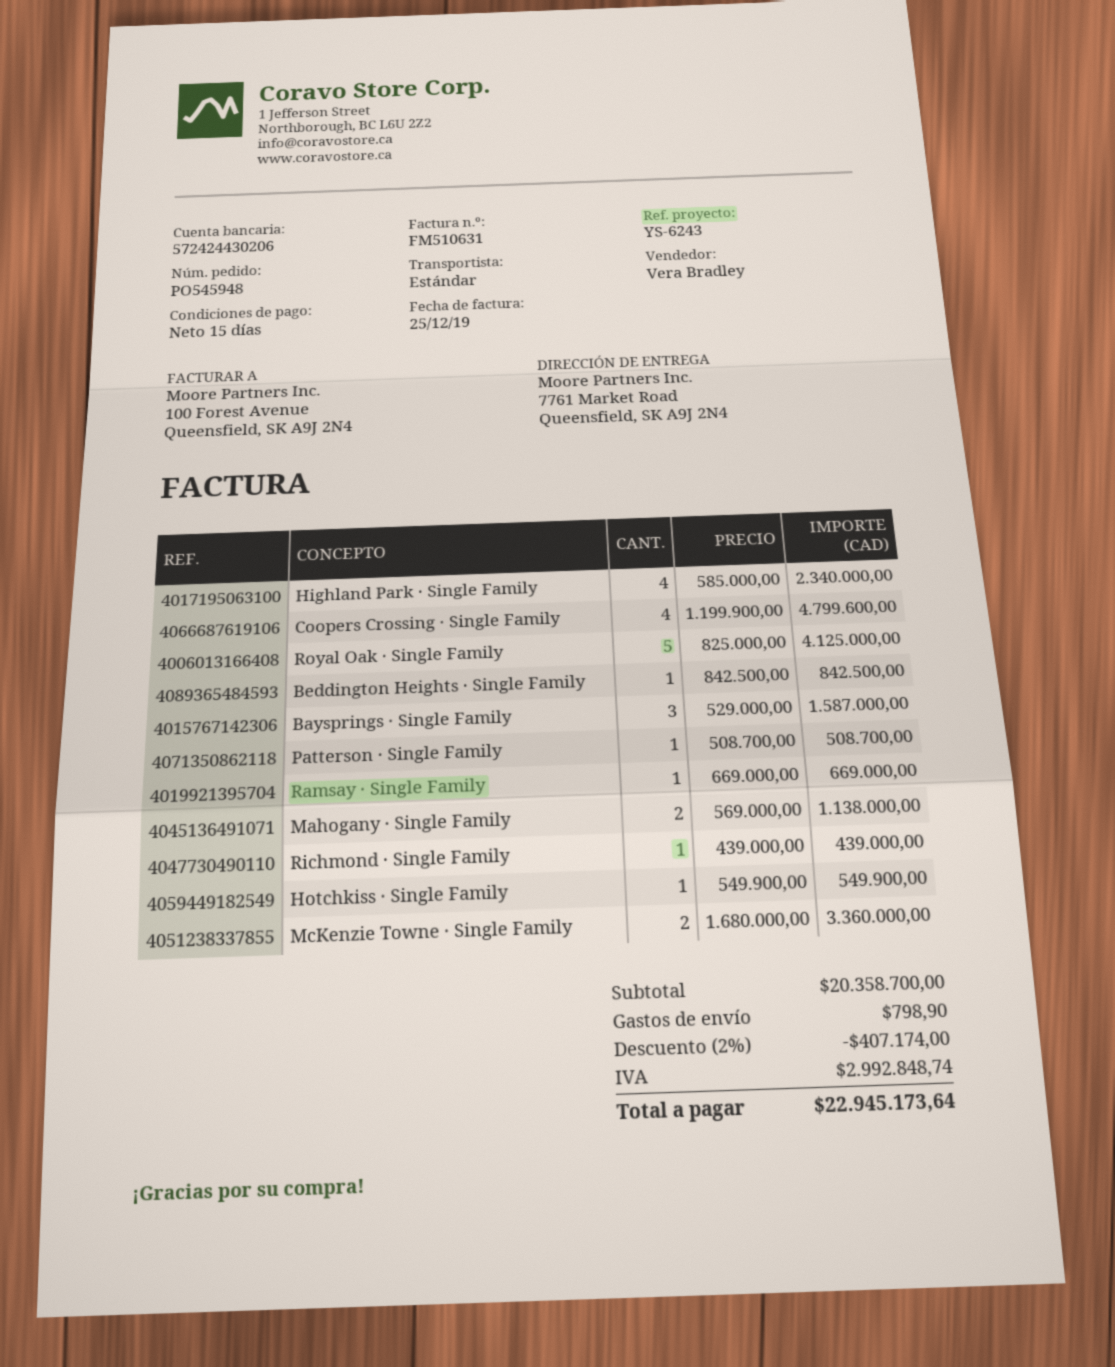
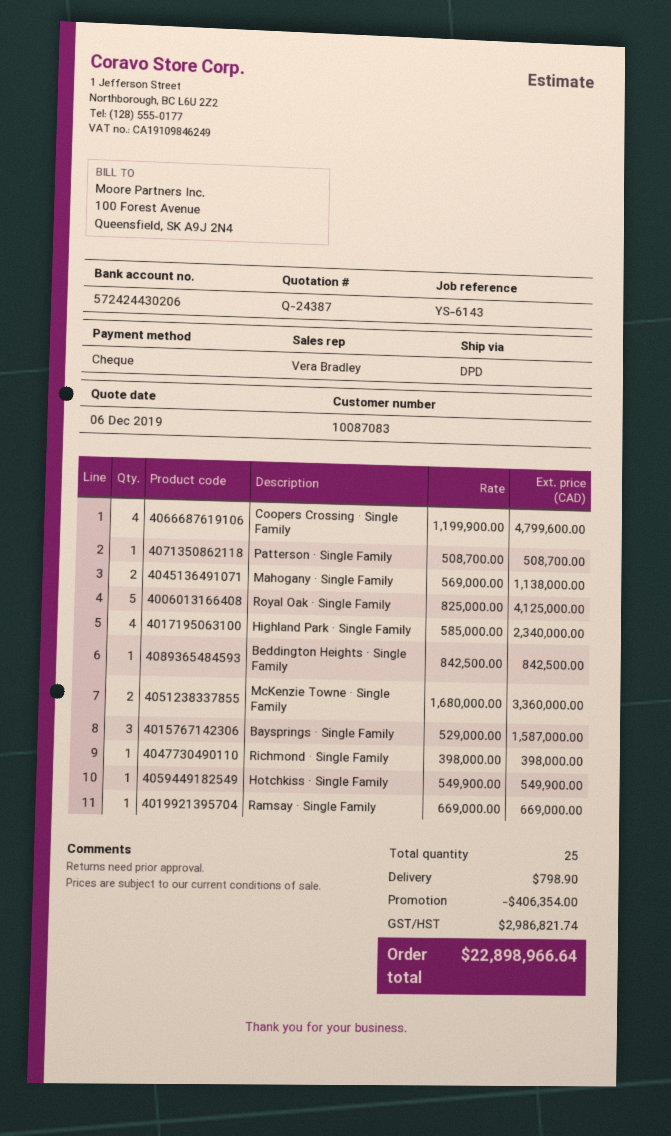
reference: YS-6243 -> YS-6143
shipping method: standard -> DPD
Richmond · Single Family: 1 x 439000.00 = 439000.00 -> 1 x 398000.00 = 398000.00
discount: 407174.00 -> 406354.00
tax: 2992848.74 -> 2986821.74
total: 22945173.64 -> 22898966.64

